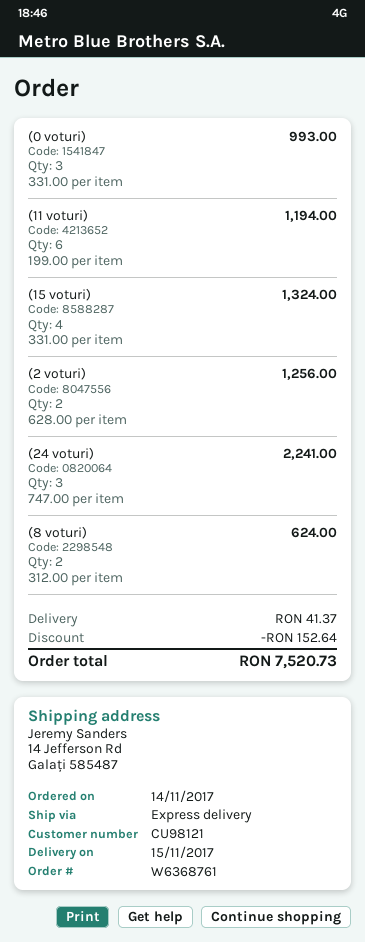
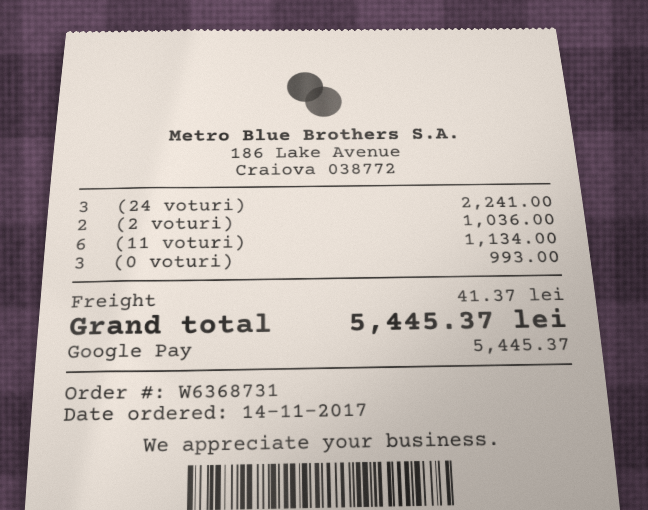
order number: W6368761 -> W6368731
(11 voturi): 6 for 1194.00 -> 6 for 1134.00
(15 voturi): 4 for 1324.00 -> none
(2 voturi): 2 for 1256.00 -> 2 for 1036.00
(8 voturi): 2 for 624.00 -> none
discount: 152.64 -> none
total: 7520.73 -> 5445.37

